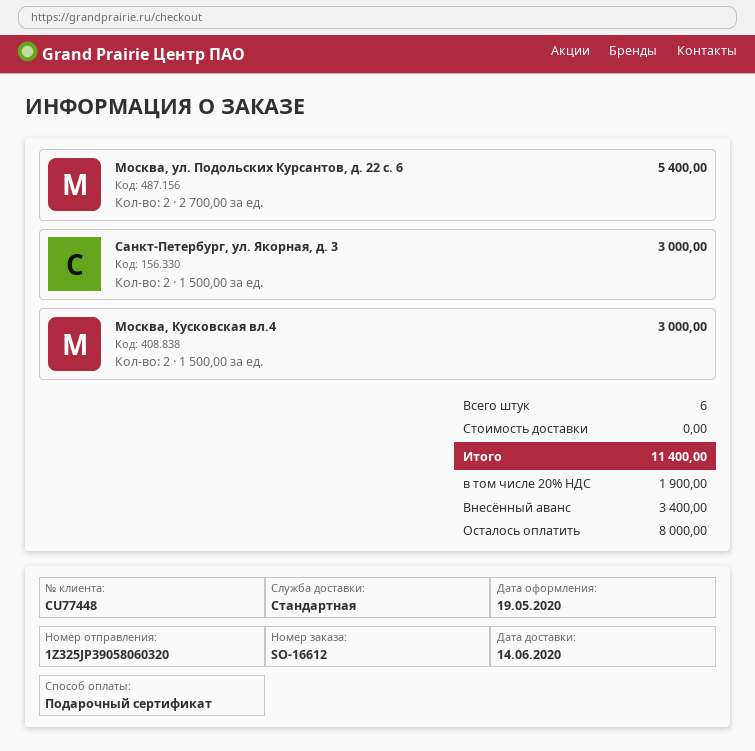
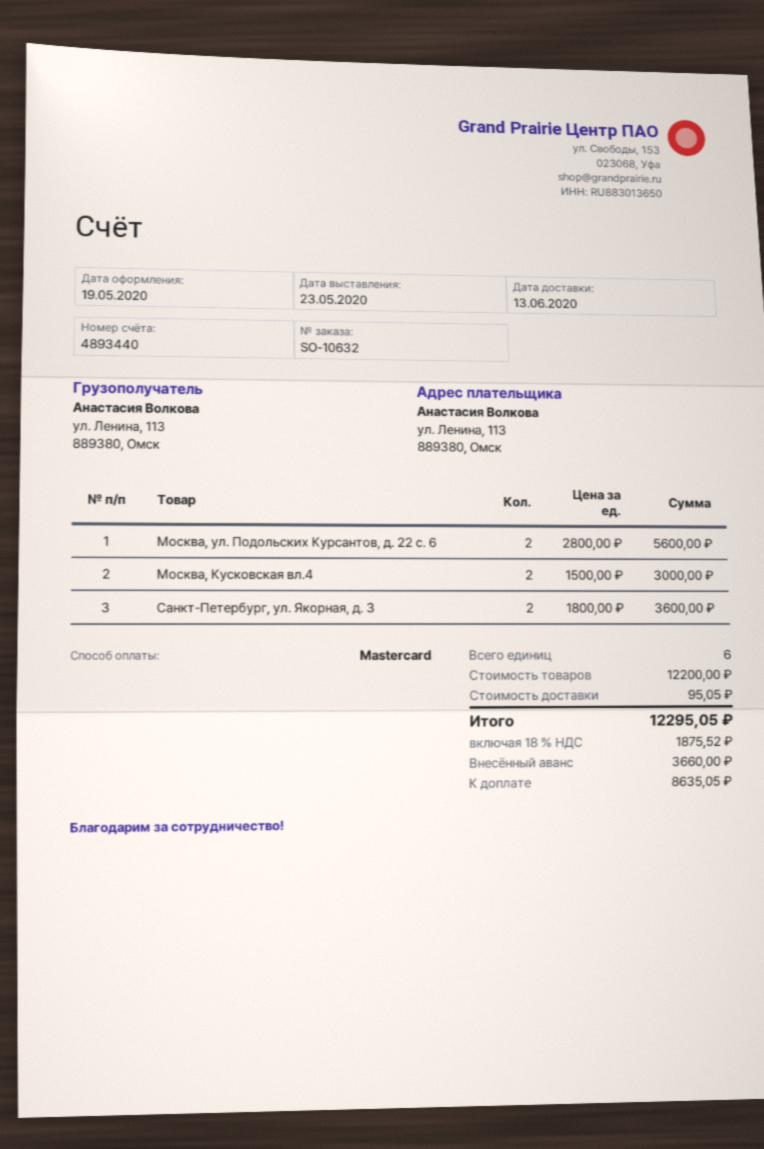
order number: SO-16612 -> SO-10632
delivery date: 2020-06-14 -> 2020-06-13
payment method: gift card -> Mastercard
Москва, ул. Подольских Курсантов, д. 22 с. 6: 2 x 2700.00 = 5400.00 -> 2 x 2800.00 = 5600.00
Санкт-Петербург, ул. Якорная, д. 3: 2 x 1500.00 = 3000.00 -> 2 x 1800.00 = 3600.00
shipping: 0.00 -> 95.05
tax: 20% = 1900.00 -> 18% = 1875.52
total: 11400.00 -> 12295.05
deposit: 3400.00 -> 3660.00
balance: 8000.00 -> 8635.05

